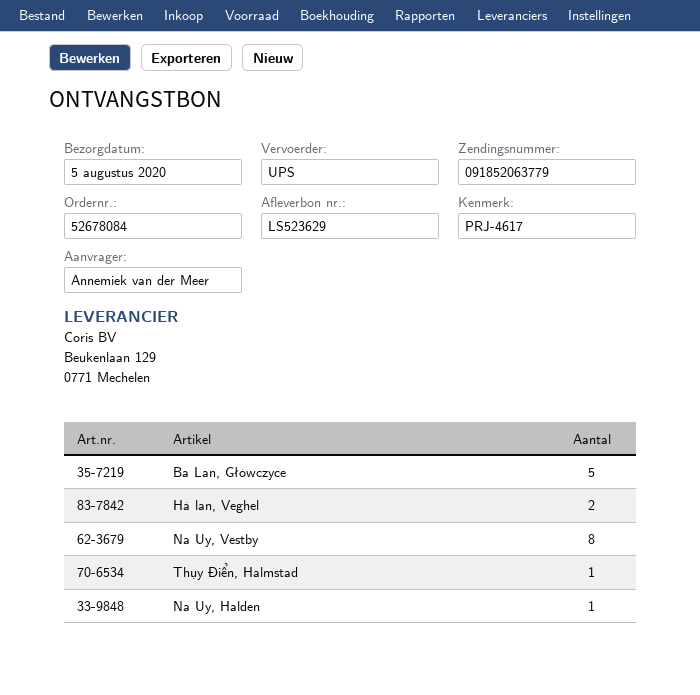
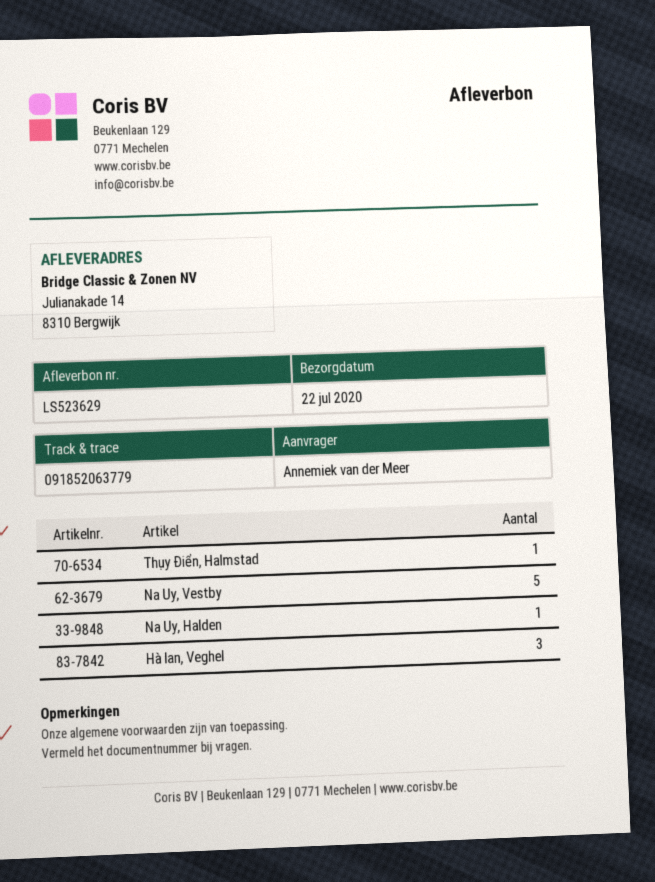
delivery date: 2020-08-05 -> 2020-07-22
Ba Lan, Główczyce: 5 -> none
Hà lan, Veghel: 2 -> 3
Na Uy, Vestby: 8 -> 5

